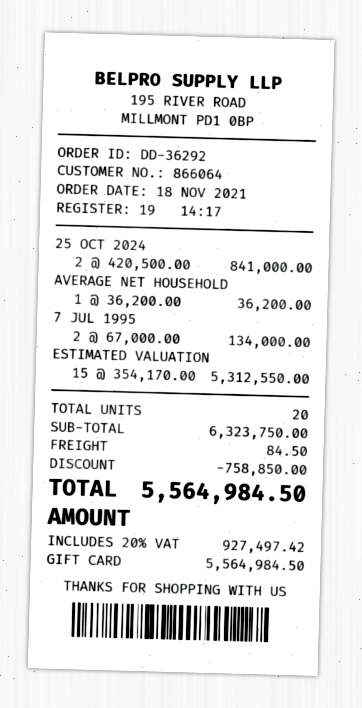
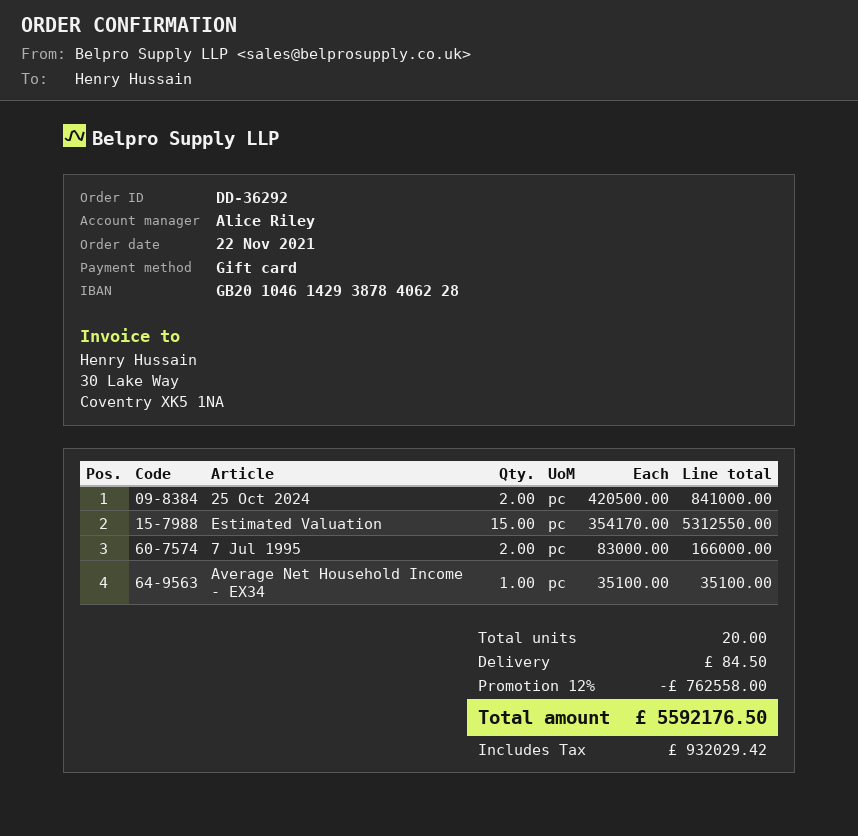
order date: 2021-11-18 -> 2021-11-22
AVERAGE NET HOUSEHOLD: 1 x 36200.00 = 36200.00 -> 1 x 35100.00 = 35100.00
7 JUL 1995: 2 x 67000.00 = 134000.00 -> 2 x 83000.00 = 166000.00
discount: 758850.00 -> 762558.00
tax: 927497.42 -> 932029.42
total: 5564984.50 -> 5592176.50

